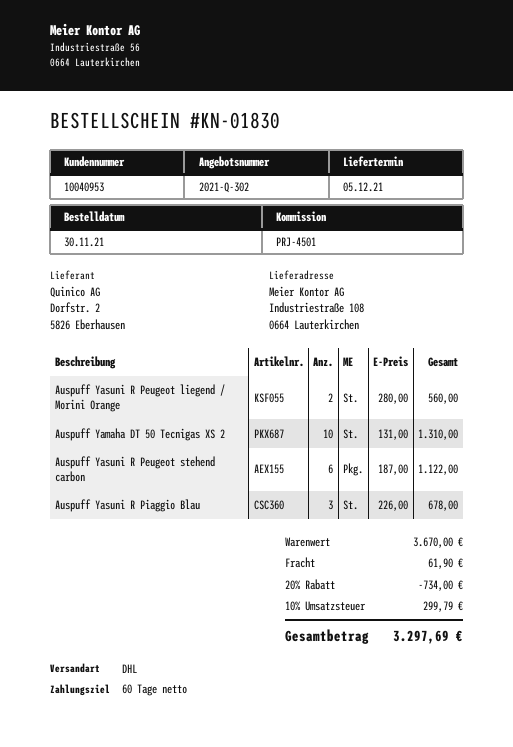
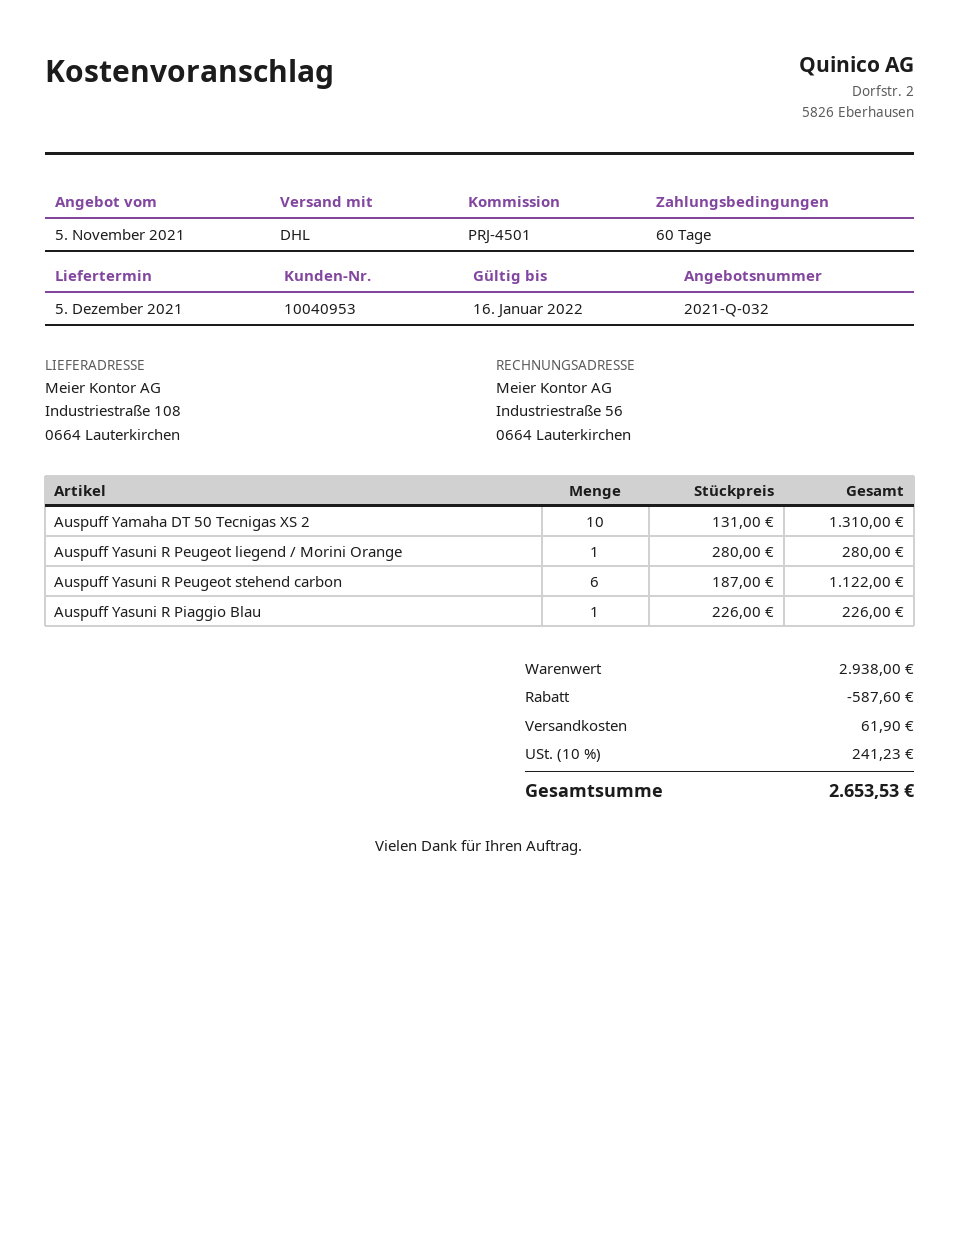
quote number: 2021-Q-302 -> 2021-Q-032
Auspuff Yasuni R Peugeot liegend / Morini Orange: 2 x 280.00 = 560.00 -> 1 x 280.00 = 280.00
Auspuff Yasuni R Piaggio Blau: 3 x 226.00 = 678.00 -> 1 x 226.00 = 226.00
subtotal: 3670.00 -> 2938.00
discount: 734.00 -> 587.60
tax: 10% = 299.79 -> 10% = 241.23
total: 3297.69 -> 2653.53

